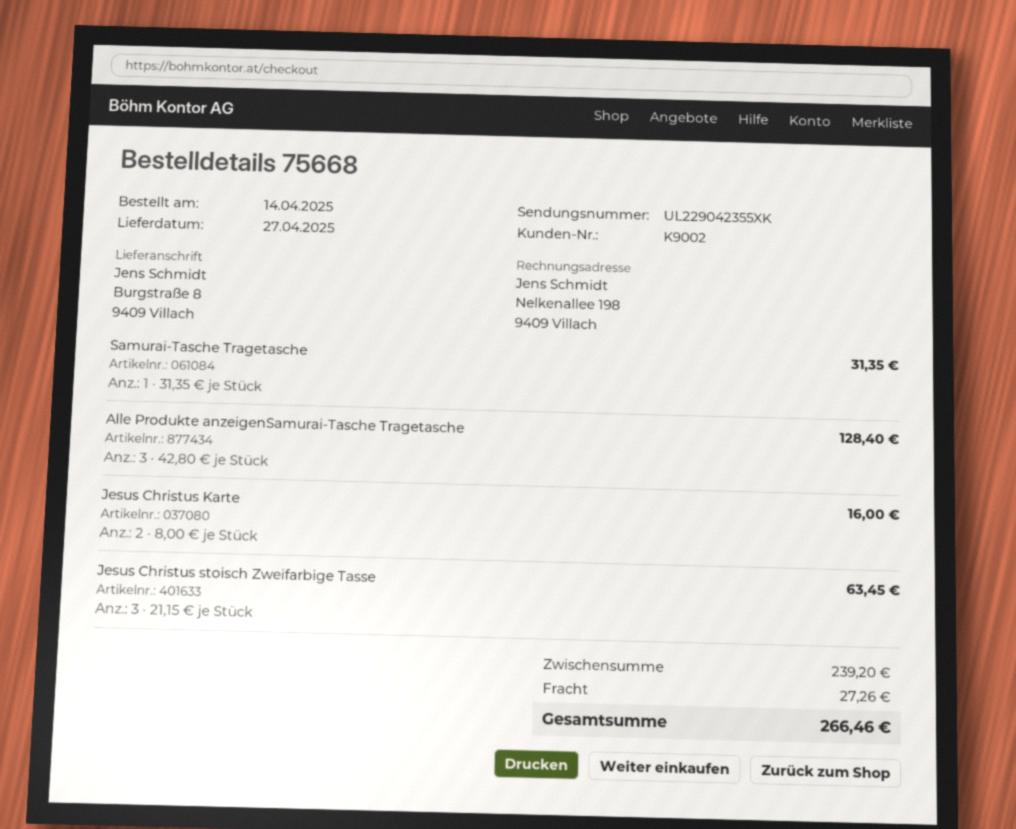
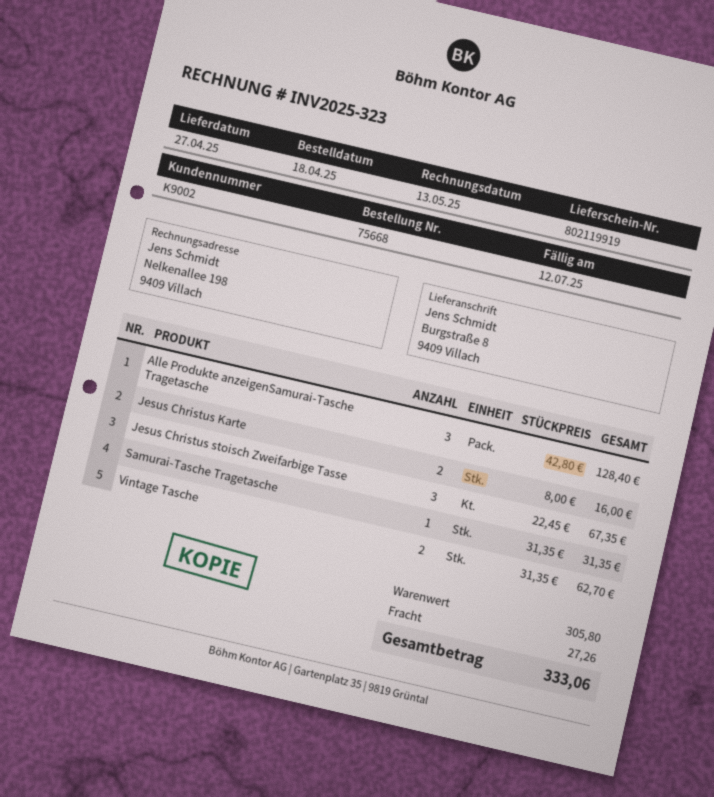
order date: 2025-04-14 -> 2025-04-18
Jesus Christus stoisch Zweifarbige Tasse: 3 x 21.15 = 63.45 -> 3 x 22.45 = 67.35
Vintage Tasche: none -> 2 x 31.35 = 62.70
subtotal: 239.20 -> 305.80
total: 266.46 -> 333.06

